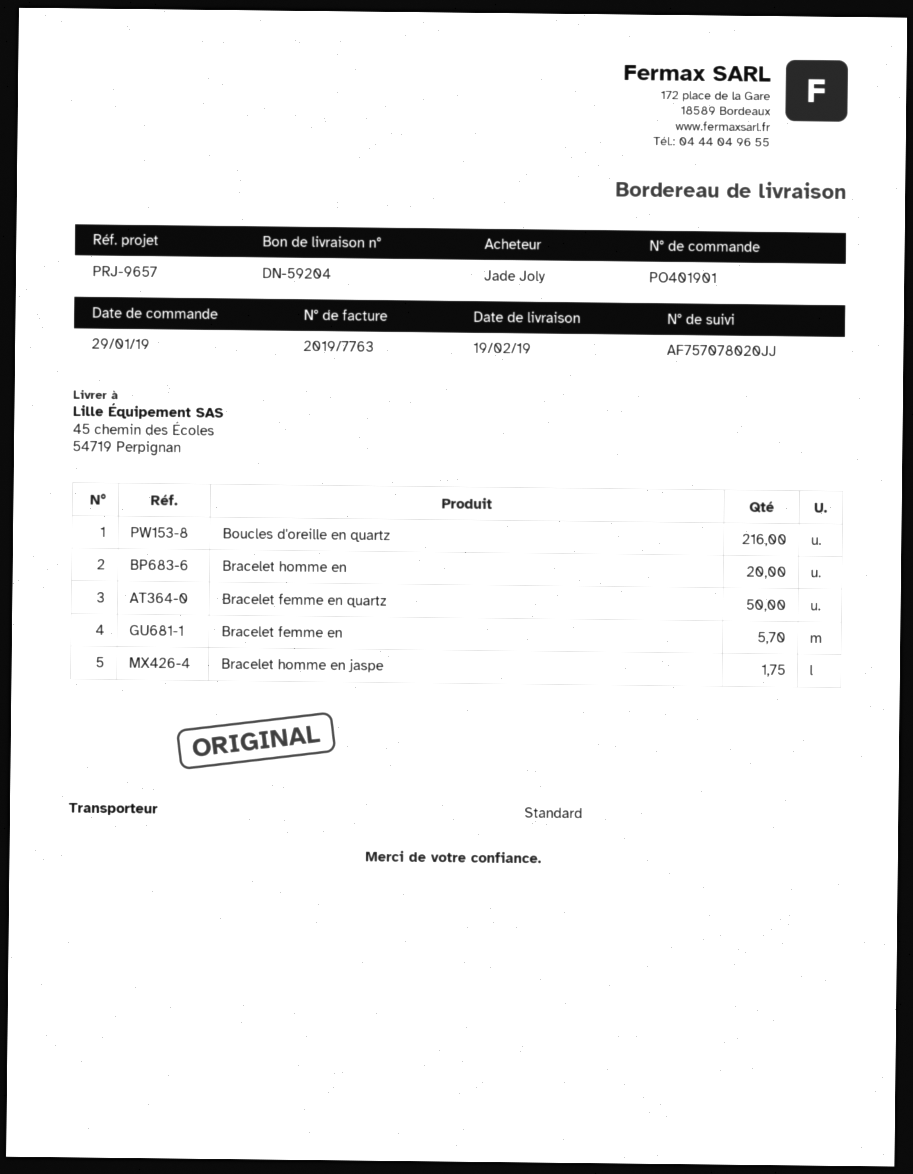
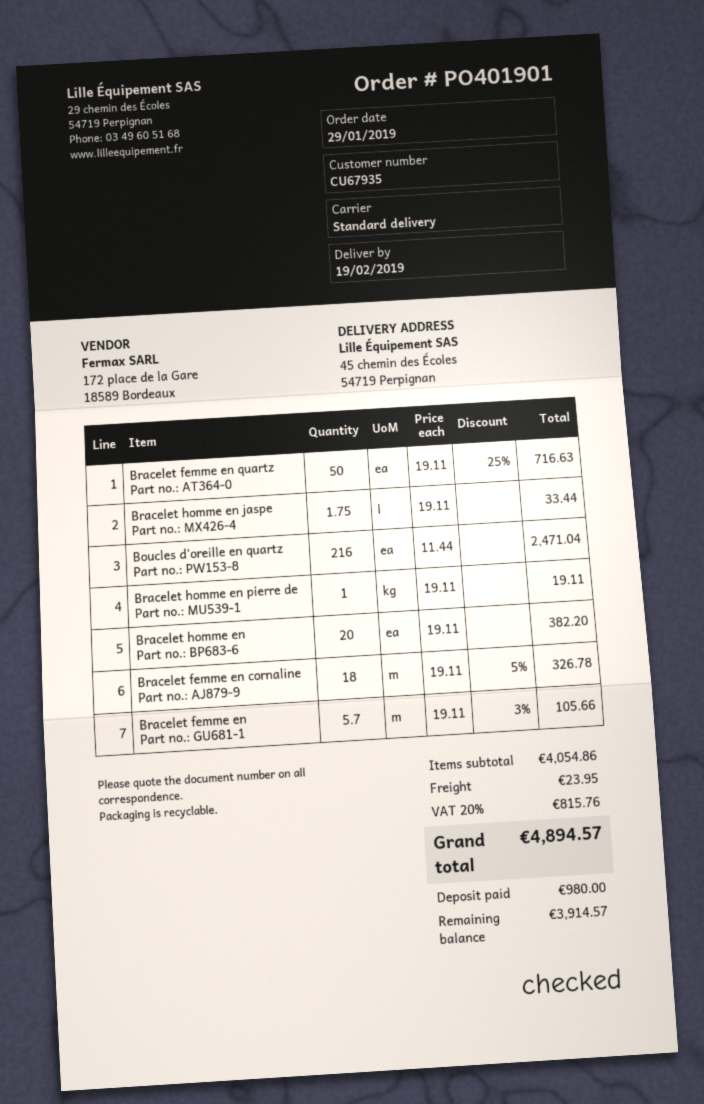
Bracelet homme en pierre de: none -> 1
Bracelet femme en cornaline: none -> 18

